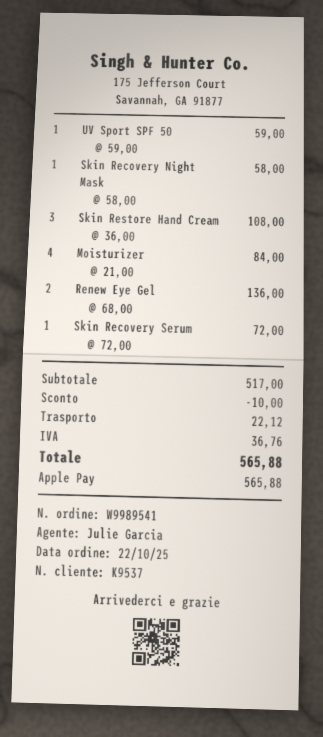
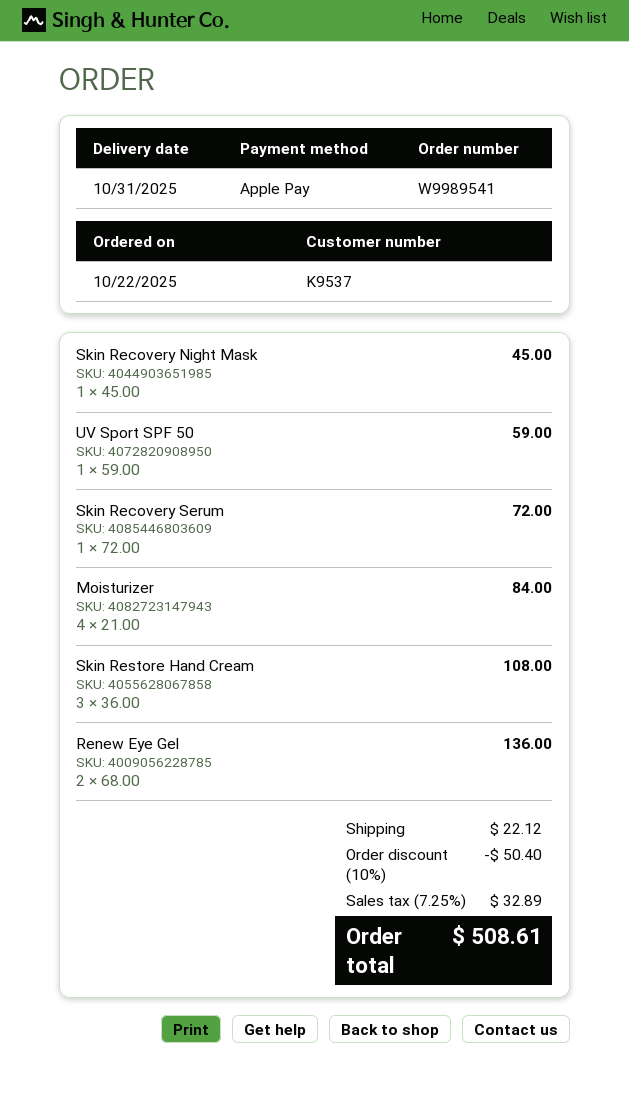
Skin Recovery Night Mask: 1 x 58.00 = 58.00 -> 1 x 45.00 = 45.00
discount: 10.00 -> 50.40
tax: 36.76 -> 32.89
total: 565.88 -> 508.61

